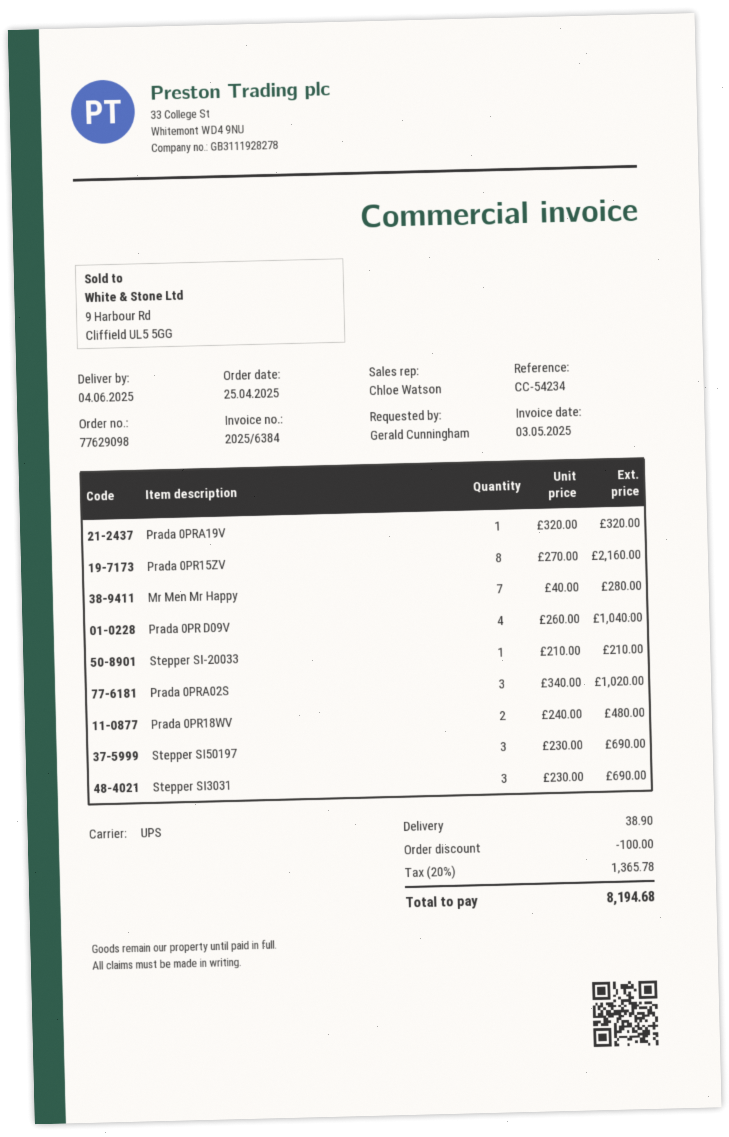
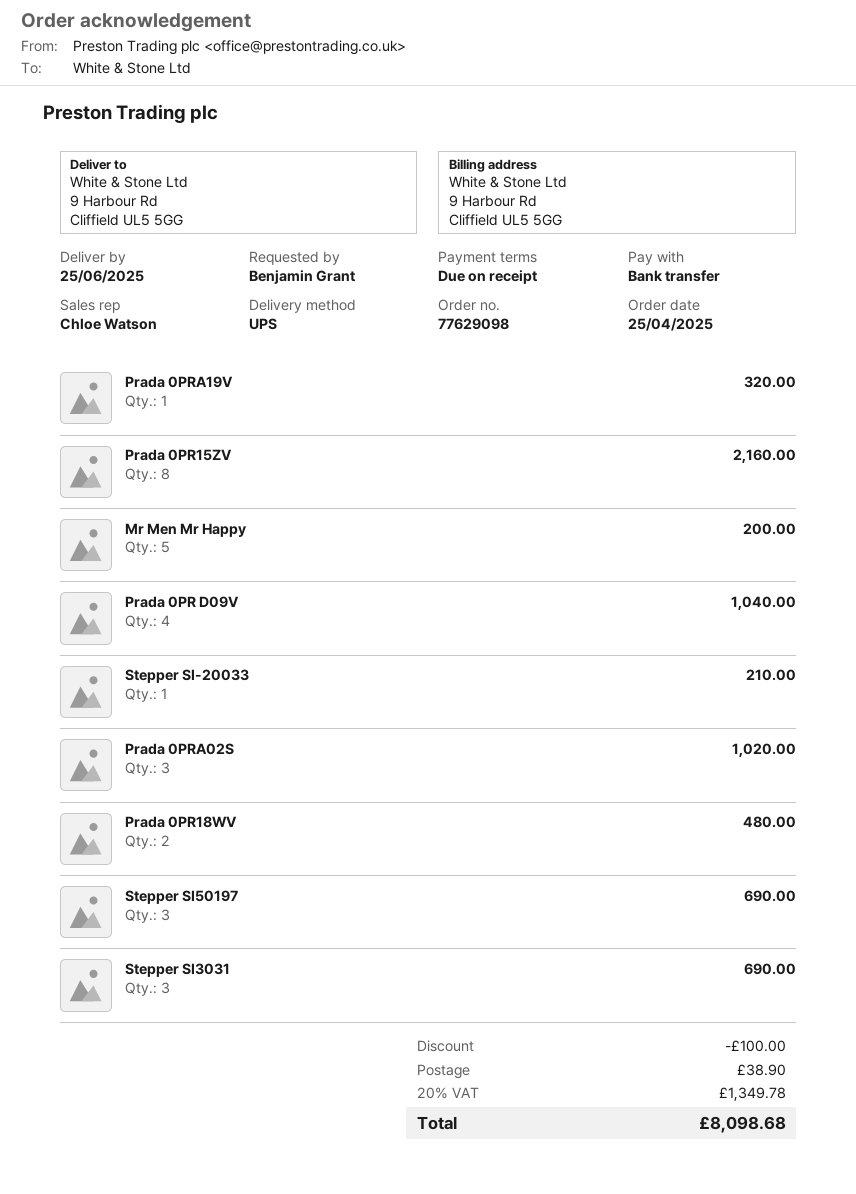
delivery date: 2025-06-04 -> 2025-06-25
ordered by: Gerald Cunningham -> Benjamin Grant
Mr Men Mr Happy: 7 for 280.00 -> 5 for 200.00
tax: 20% = 1365.78 -> 20% = 1349.78
total: 8194.68 -> 8098.68

